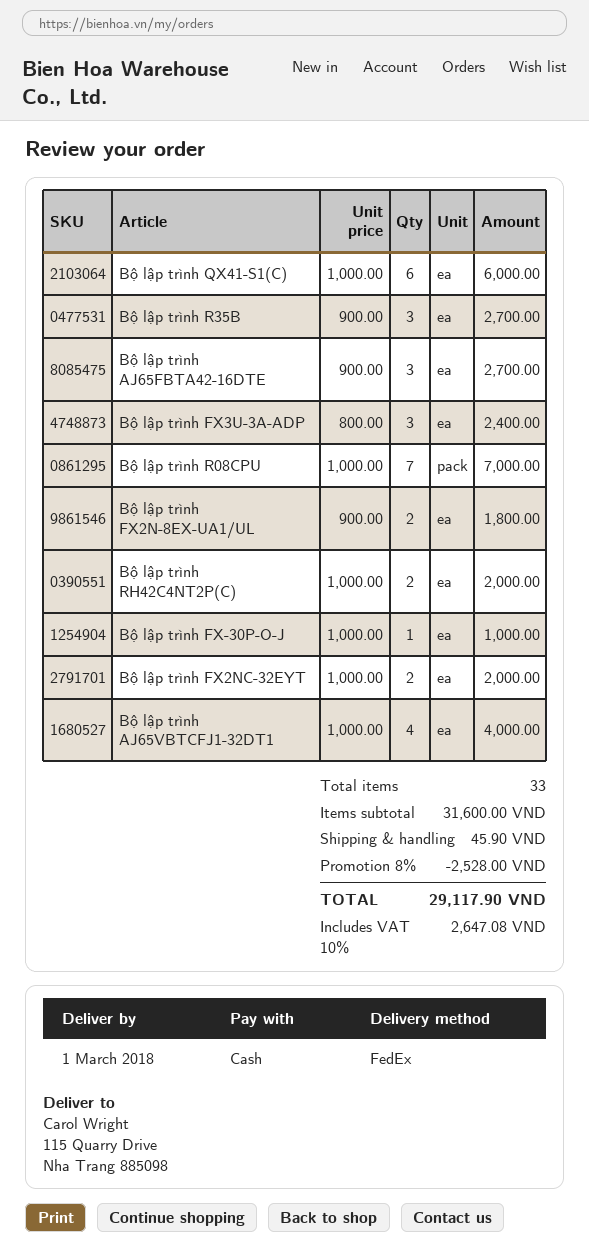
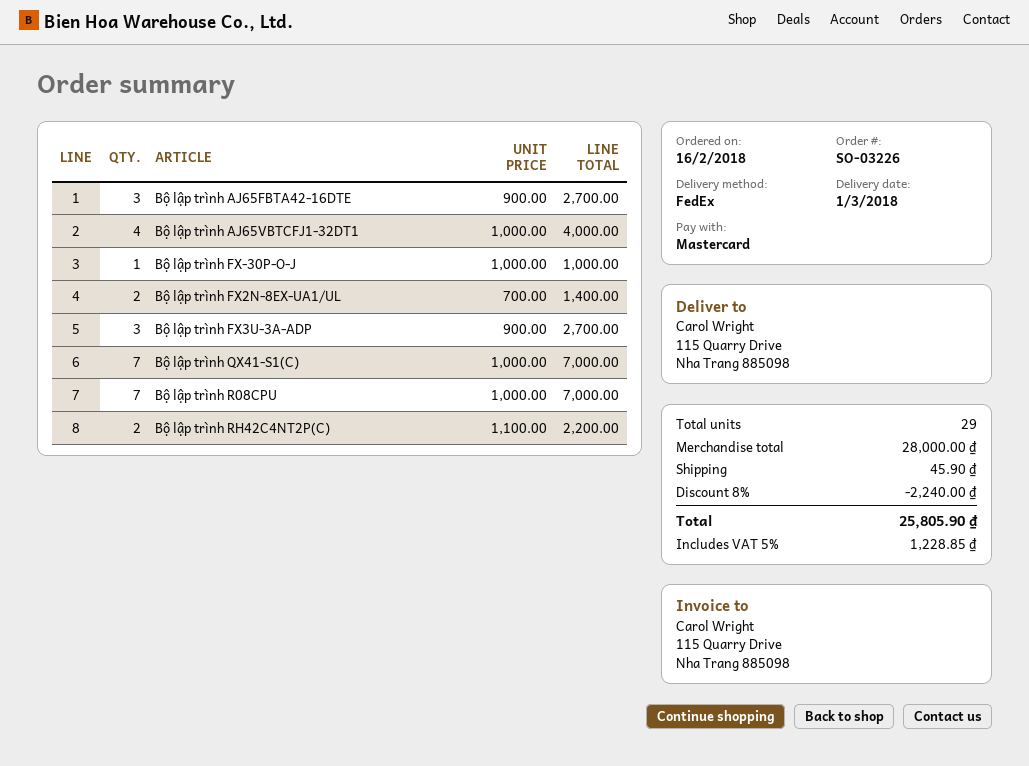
payment method: cash -> Mastercard
Bộ lập trình QX41-S1(C): 6 x 1000.00 = 6000.00 -> 7 x 1000.00 = 7000.00
Bộ lập trình R35B: 3 x 900.00 = 2700.00 -> none
Bộ lập trình FX3U-3A-ADP: 3 x 800.00 = 2400.00 -> 3 x 900.00 = 2700.00
Bộ lập trình FX2N-8EX-UA1/UL: 2 x 900.00 = 1800.00 -> 2 x 700.00 = 1400.00
Bộ lập trình RH42C4NT2P(C): 2 x 1000.00 = 2000.00 -> 2 x 1100.00 = 2200.00
Bộ lập trình FX2NC-32EYT: 2 x 1000.00 = 2000.00 -> none
total quantity: 33 -> 29
subtotal: 31600.00 -> 28000.00
discount: 8% = 2528.00 -> 8% = 2240.00
tax: 10% = 2647.08 -> 5% = 1228.85
total: 29117.90 -> 25805.90

